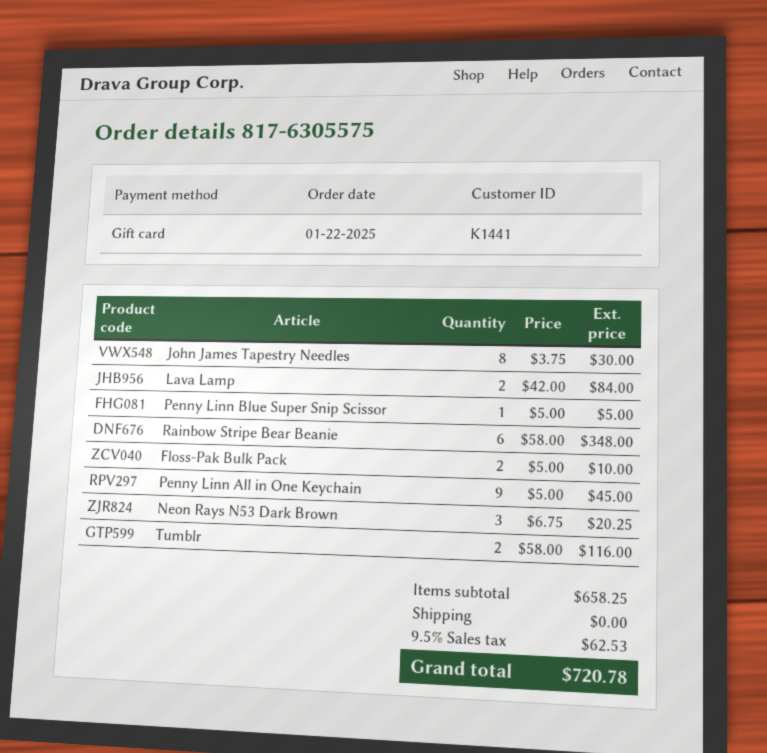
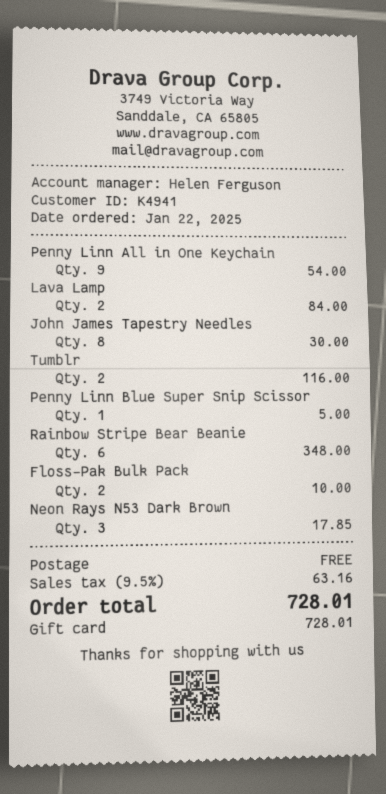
customer number: K1441 -> K4941
Penny Linn All in One Keychain: 9 for 45.00 -> 9 for 54.00
Neon Rays N53 Dark Brown: 3 for 20.25 -> 3 for 17.85
tax: 9.5% = 62.53 -> 9.5% = 63.16
total: 720.78 -> 728.01

